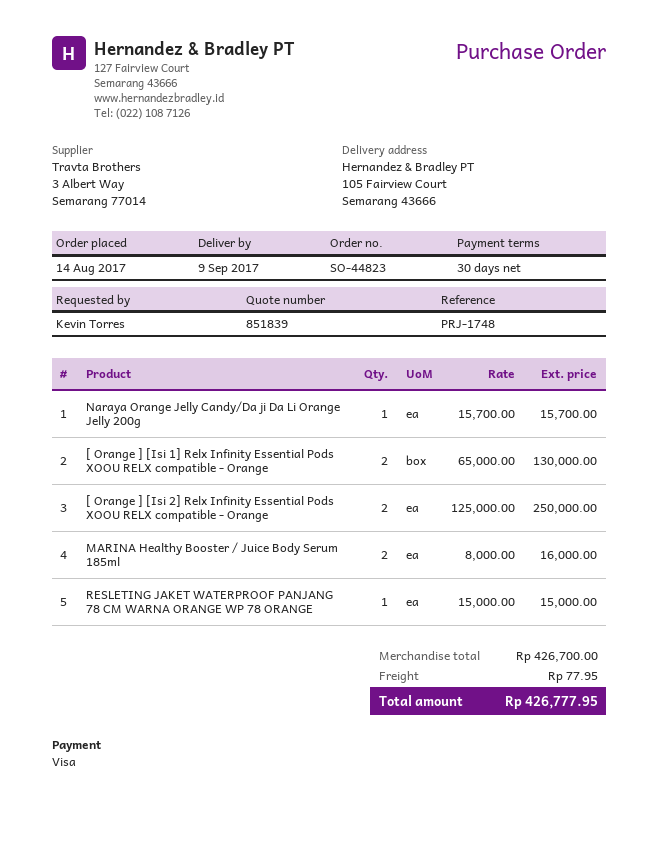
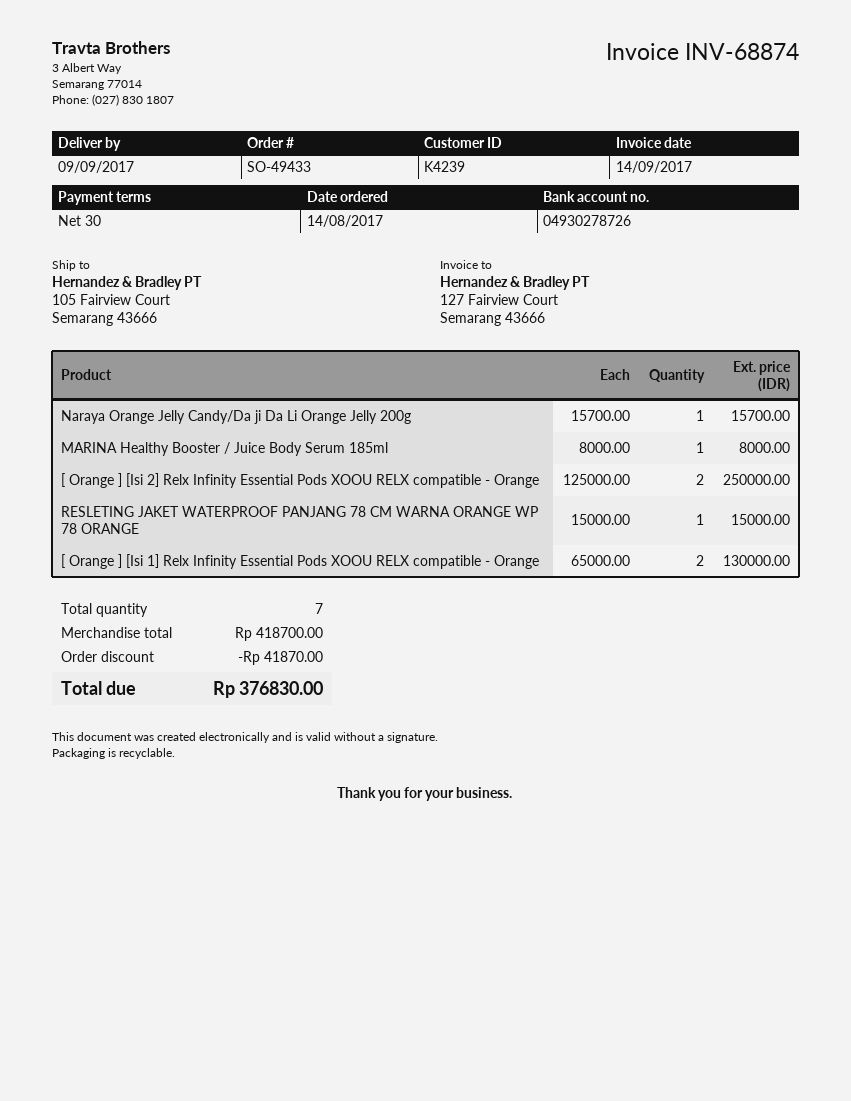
order number: SO-44823 -> SO-49433
MARINA Healthy Booster / Juice Body Serum 185ml: 2 x 8000.00 = 16000.00 -> 1 x 8000.00 = 8000.00
subtotal: 426700.00 -> 418700.00
discount: none -> 41870.00
shipping: 77.95 -> none
total: 426777.95 -> 376830.00

